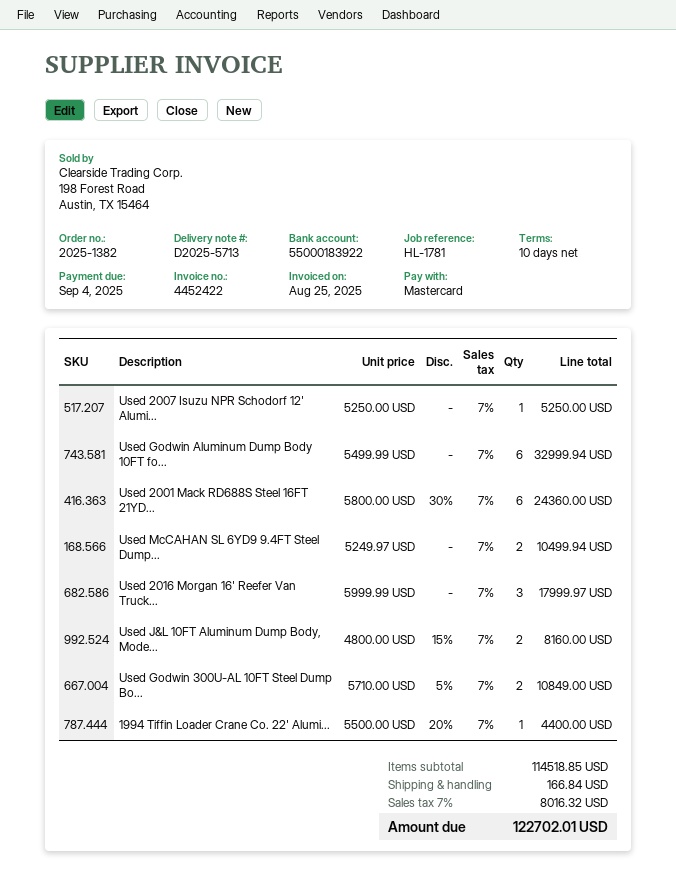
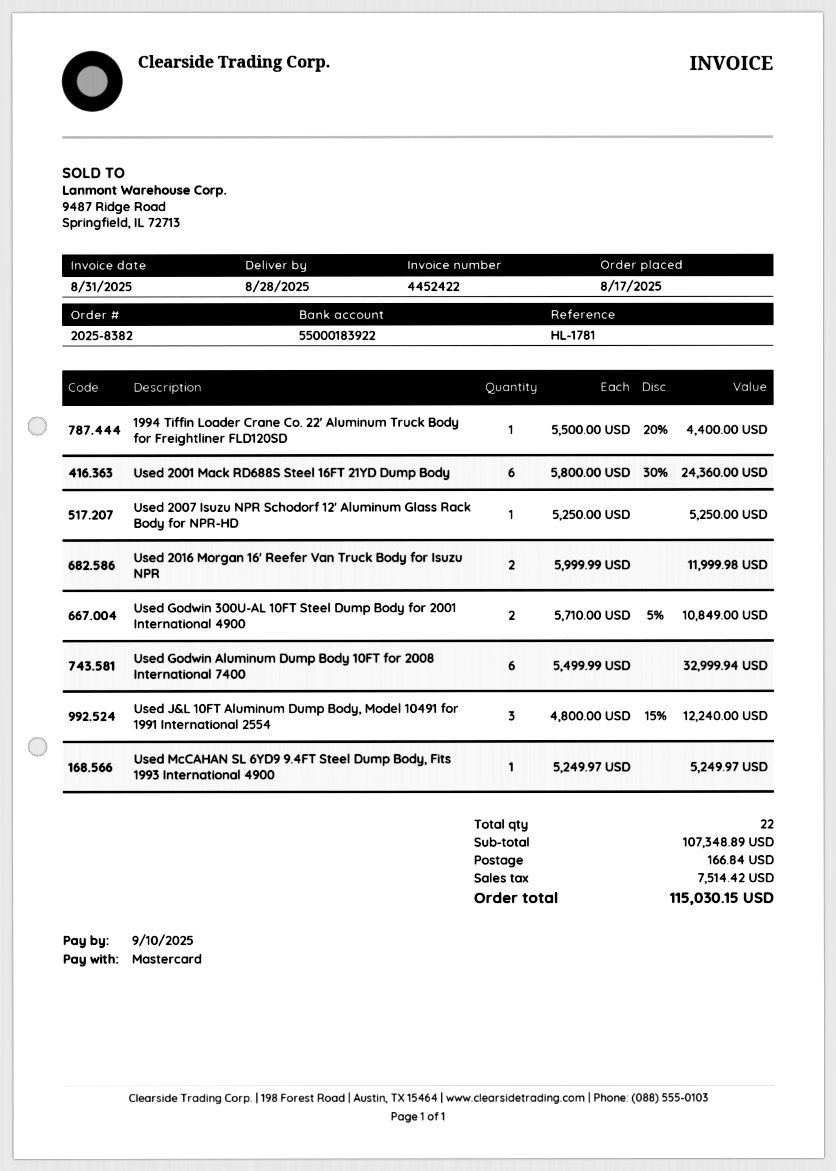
order number: 2025-1382 -> 2025-8382
invoice date: 2025-08-25 -> 2025-08-31
due date: 2025-09-04 -> 2025-09-10
Used McCAHAN SL 6YD9 9.4FT Steel Dump...: 2 x 5249.97 = 10499.94 -> 1 x 5249.97 = 5249.97
Used 2016 Morgan 16' Reefer Van Truck...: 3 x 5999.99 = 17999.97 -> 2 x 5999.99 = 11999.98
Used J&L 10FT Aluminum Dump Body, Mode...: 2 x 4800.00 - 15% = 8160.00 -> 3 x 4800.00 - 15% = 12240.00
subtotal: 114518.85 -> 107348.89
tax: 8016.32 -> 7514.42
total: 122702.01 -> 115030.15

